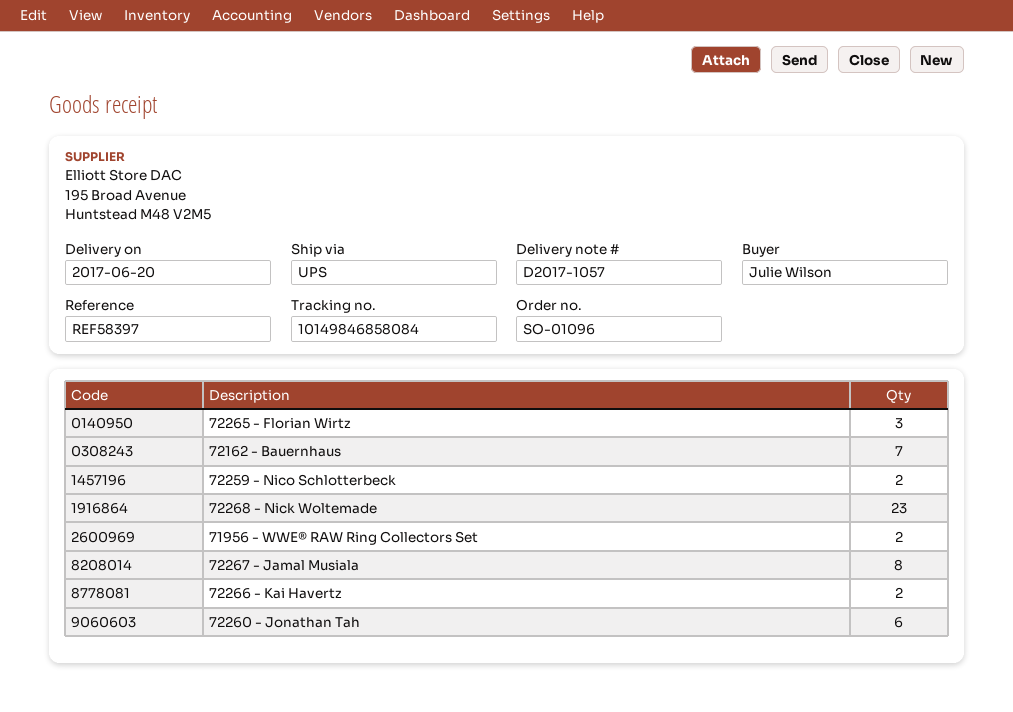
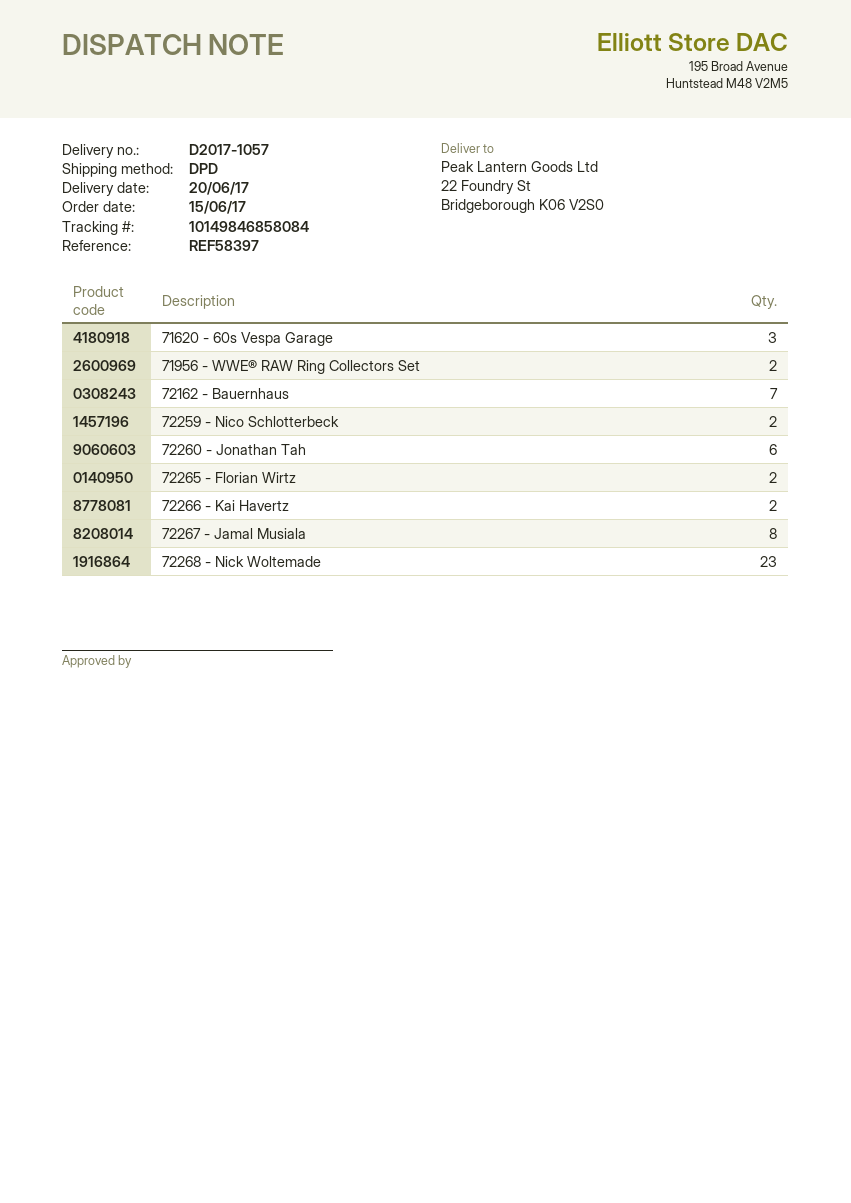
shipping method: UPS -> DPD
72265 - Florian Wirtz: 3 -> 2
71620 - 60s Vespa Garage: none -> 3

